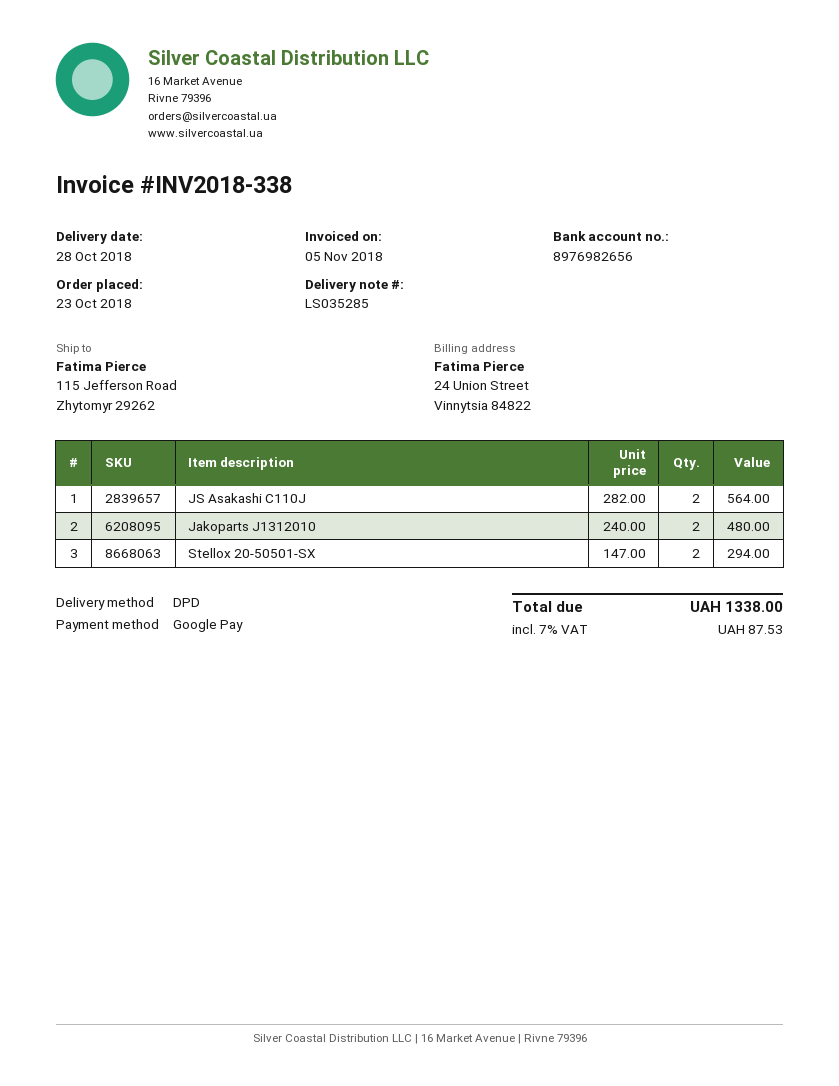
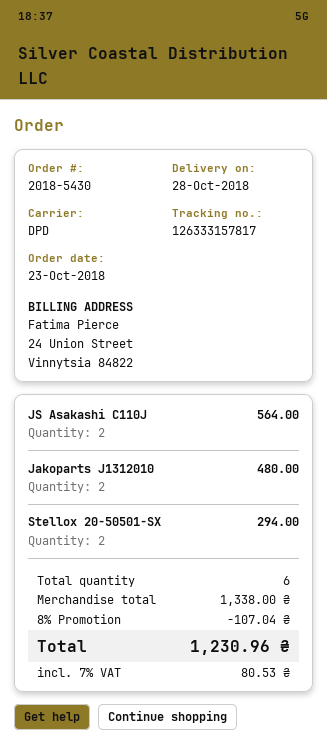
discount: none -> 8% = 107.04
tax: 7% = 87.53 -> 7% = 80.53
total: 1338.00 -> 1230.96

